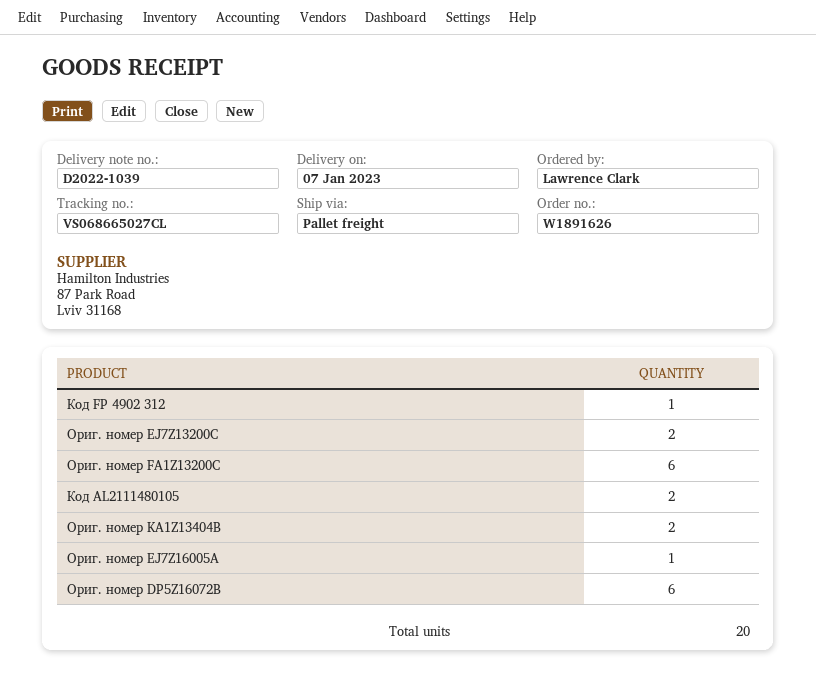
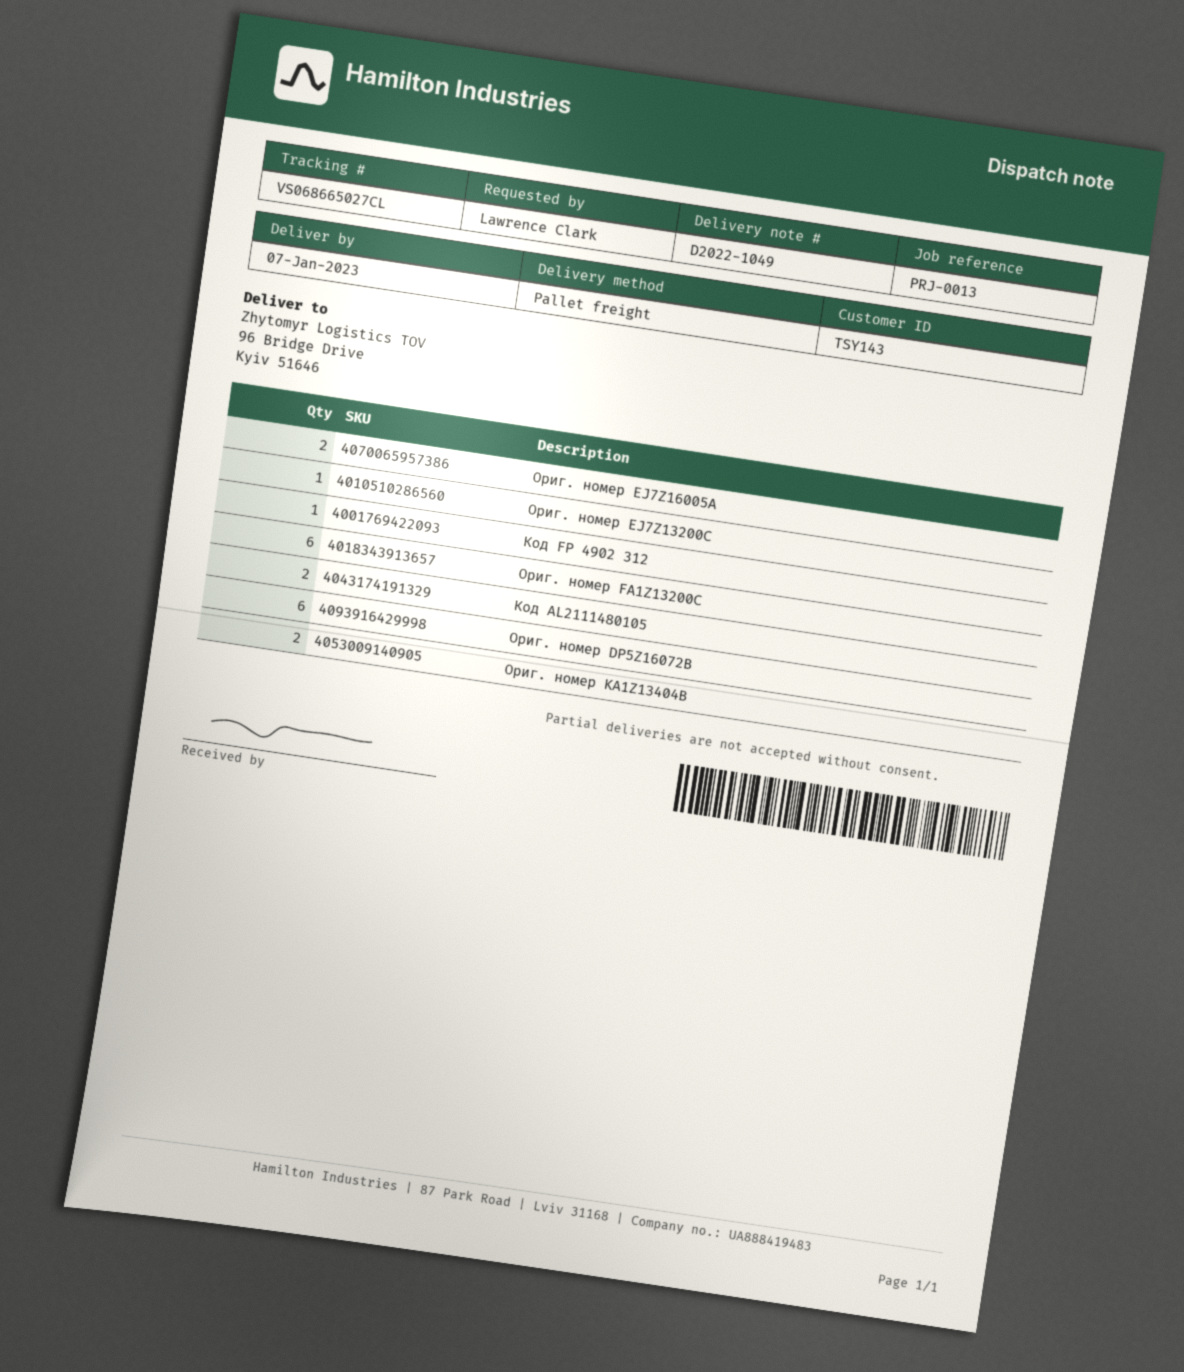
delivery note number: D2022-1039 -> D2022-1049
Ориг. номер EJ7Z13200C: 2 -> 1
Ориг. номер EJ7Z16005A: 1 -> 2

